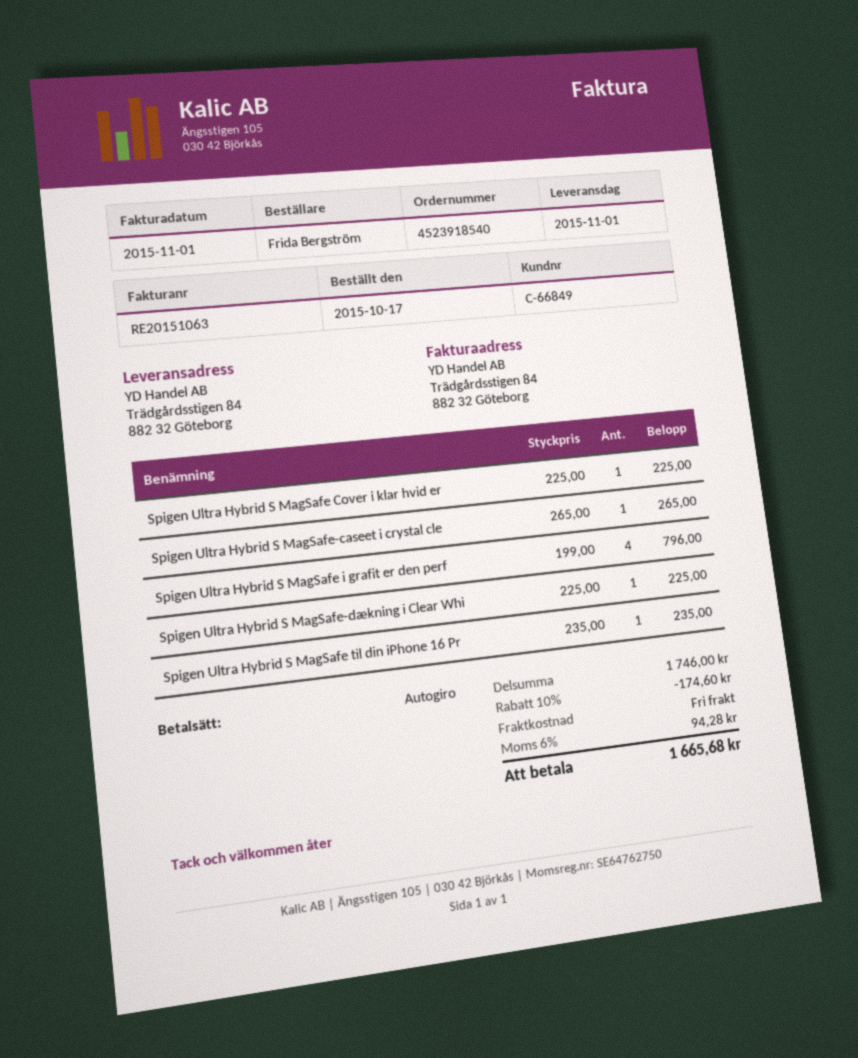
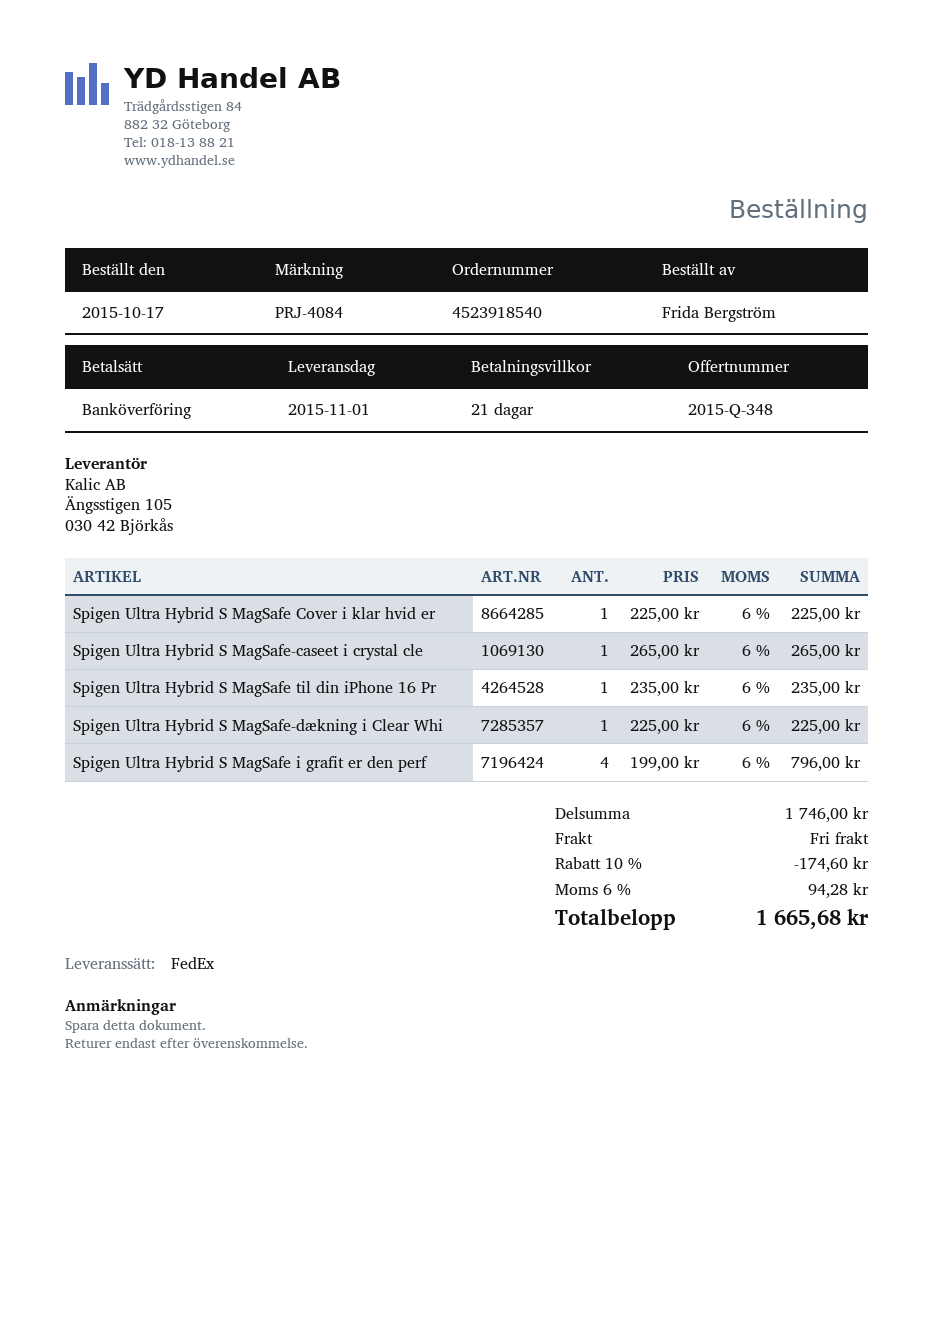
payment method: direct debit -> bank transfer

